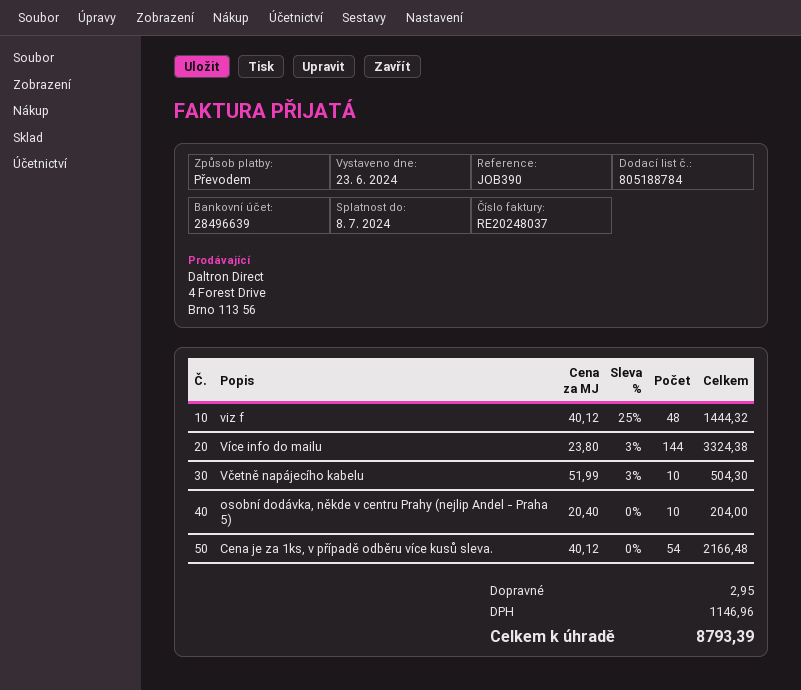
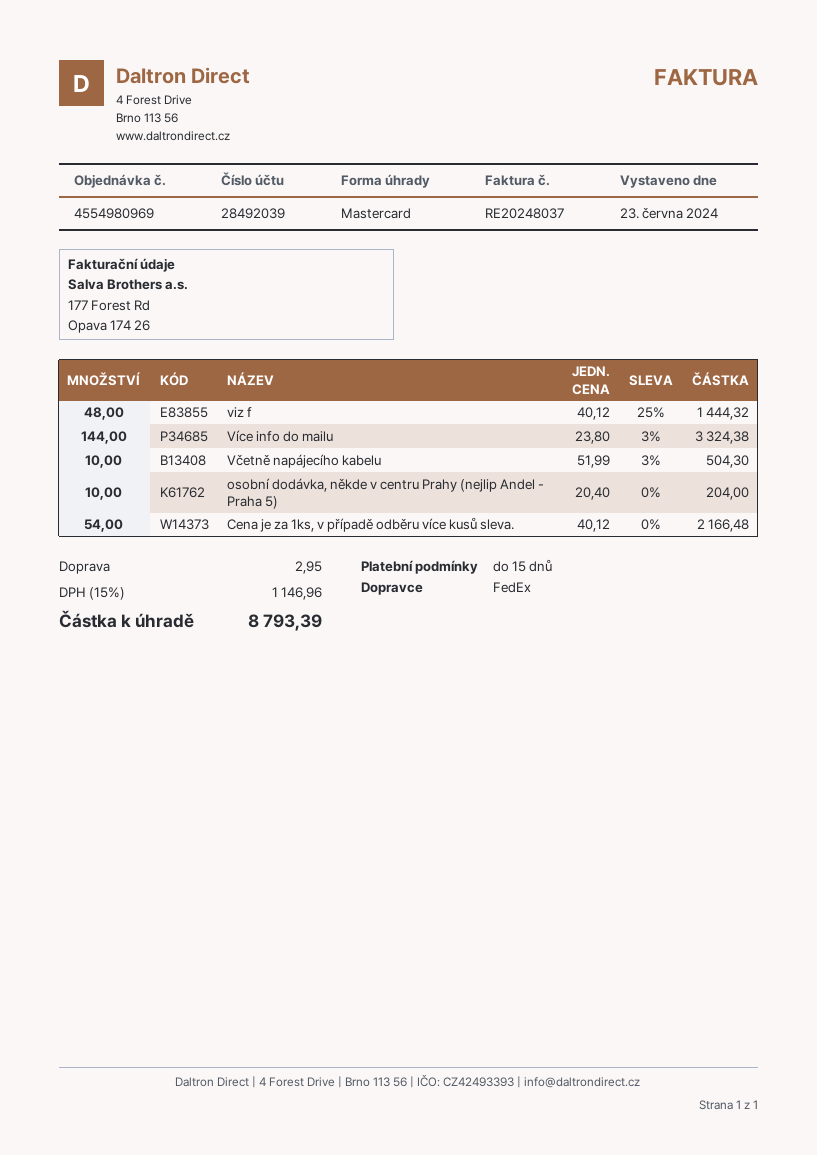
payment method: bank transfer -> Mastercard
bank account: 28496639 -> 28492039

